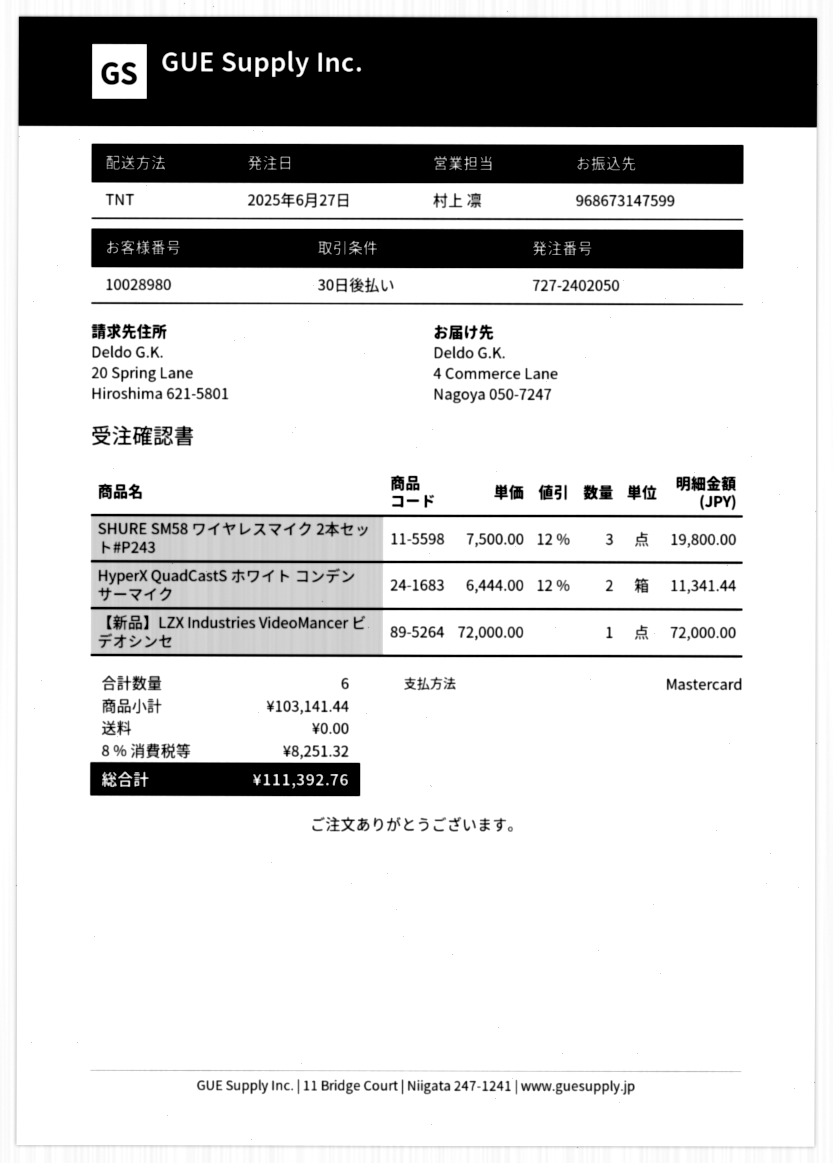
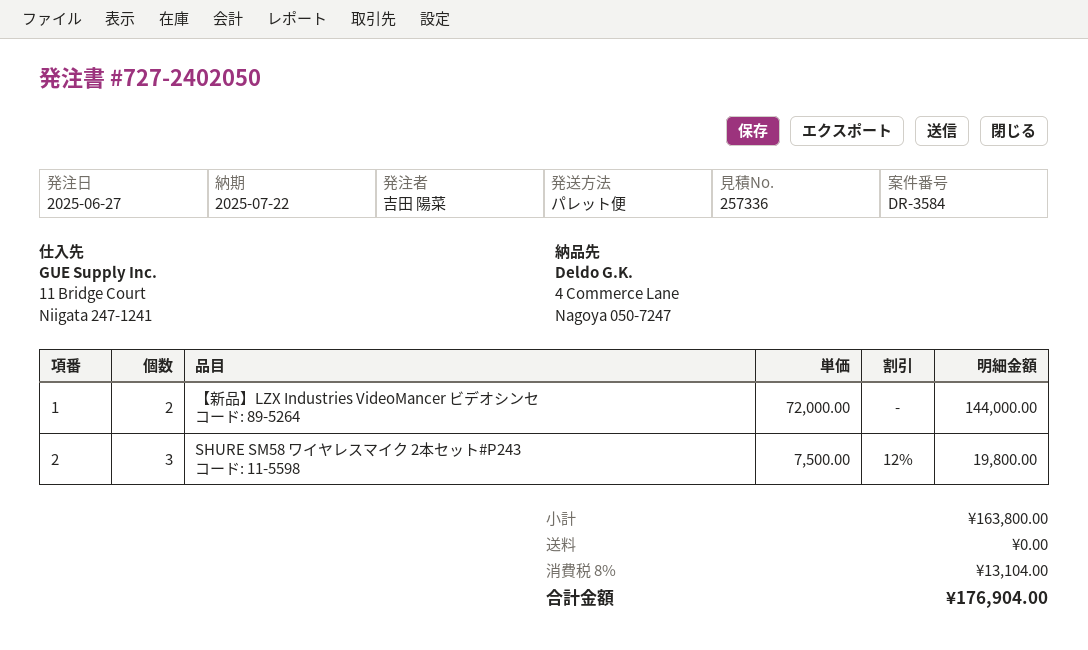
shipping method: TNT -> pallet freight
HyperX QuadCastS ホワイト コンデンサーマイク: 2 x 6444.00 - 12% = 11341.44 -> none
【新品】LZX Industries VideoMancer ビデオシンセ: 1 x 72000.00 = 72000.00 -> 2 x 72000.00 = 144000.00
subtotal: 103141.44 -> 163800.00
tax: 8% = 8251.32 -> 8% = 13104.00
total: 111392.76 -> 176904.00

